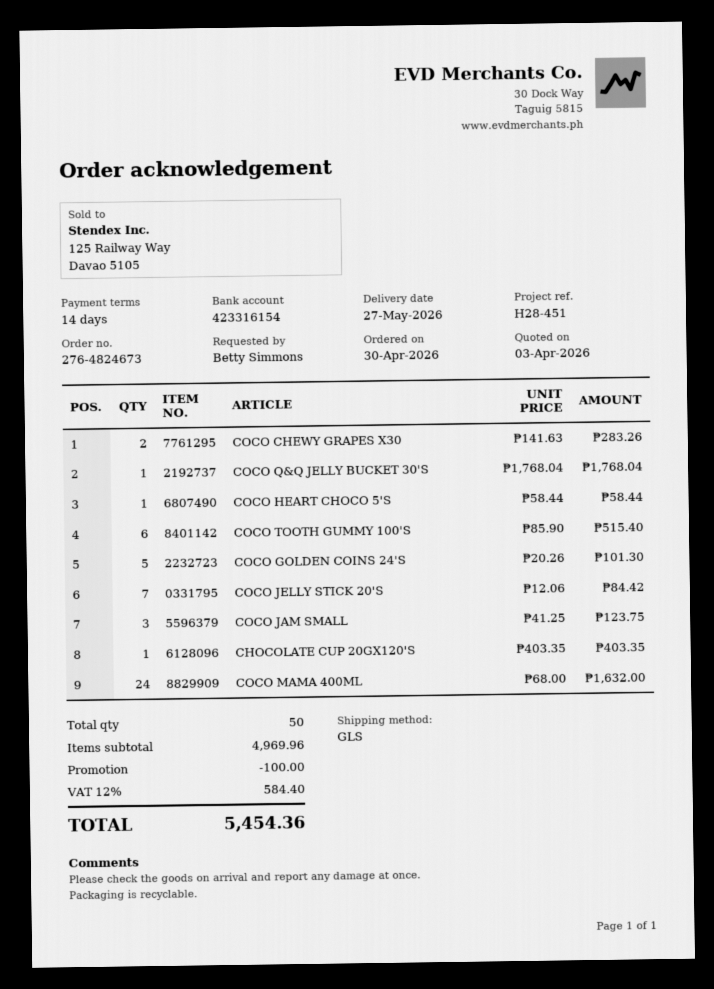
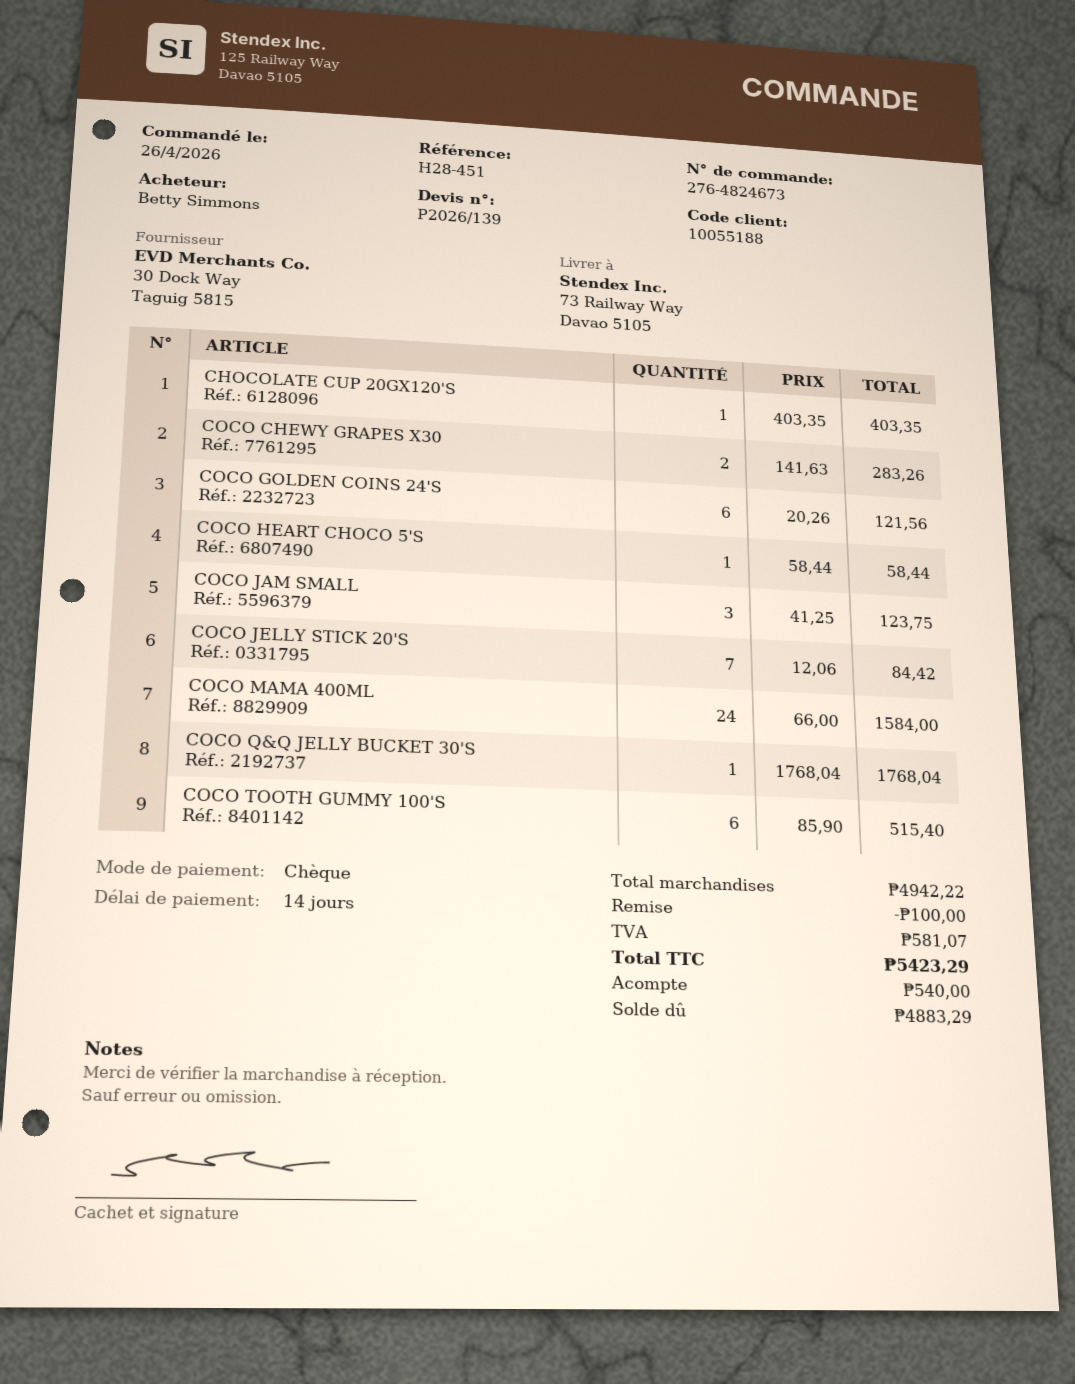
order date: 2026-04-30 -> 2026-04-26
COCO GOLDEN COINS 24'S: 5 x 20.26 = 101.30 -> 6 x 20.26 = 121.56
COCO MAMA 400ML: 24 x 68.00 = 1632.00 -> 24 x 66.00 = 1584.00
subtotal: 4969.96 -> 4942.22
tax: 584.40 -> 581.07
total: 5454.36 -> 5423.29

